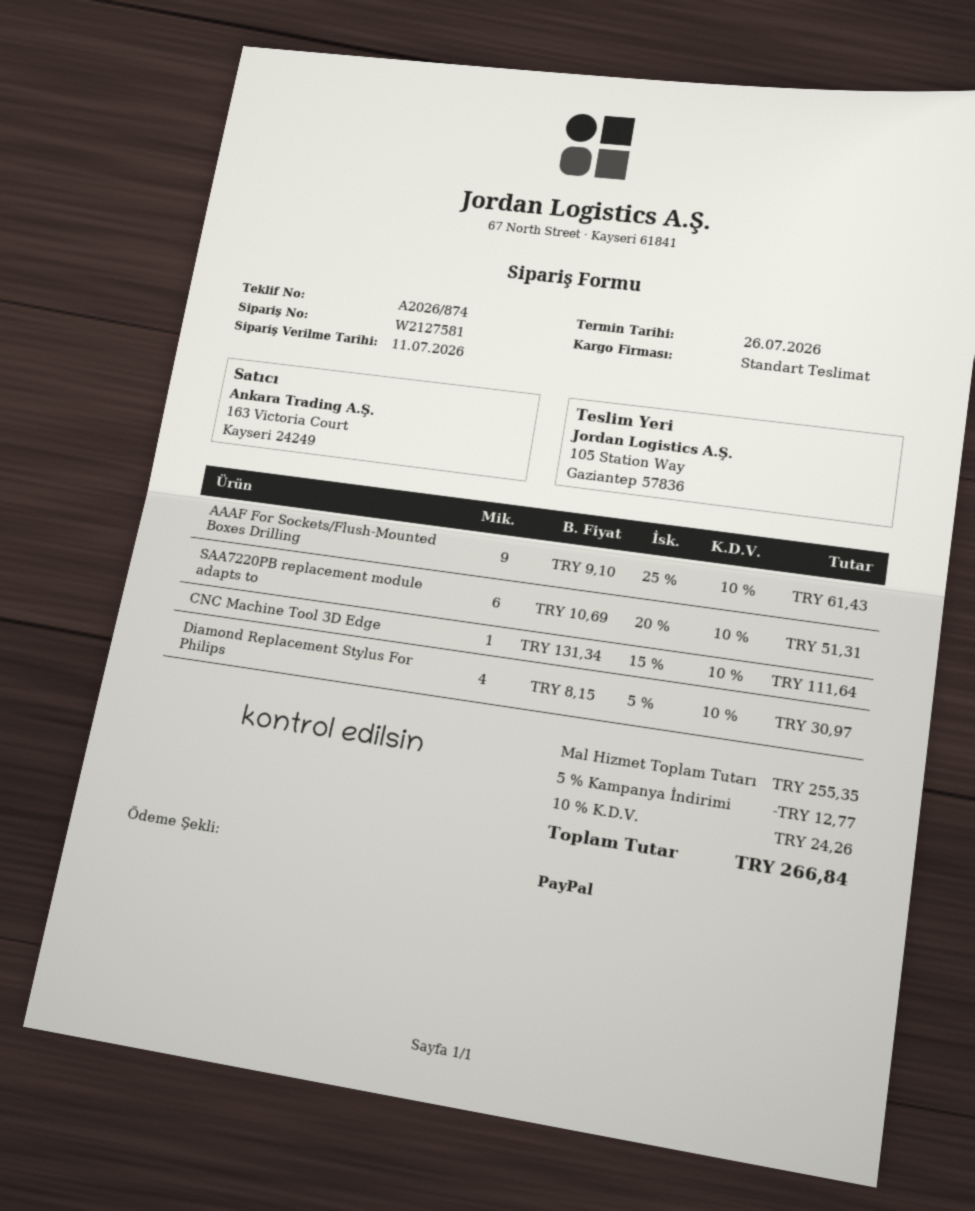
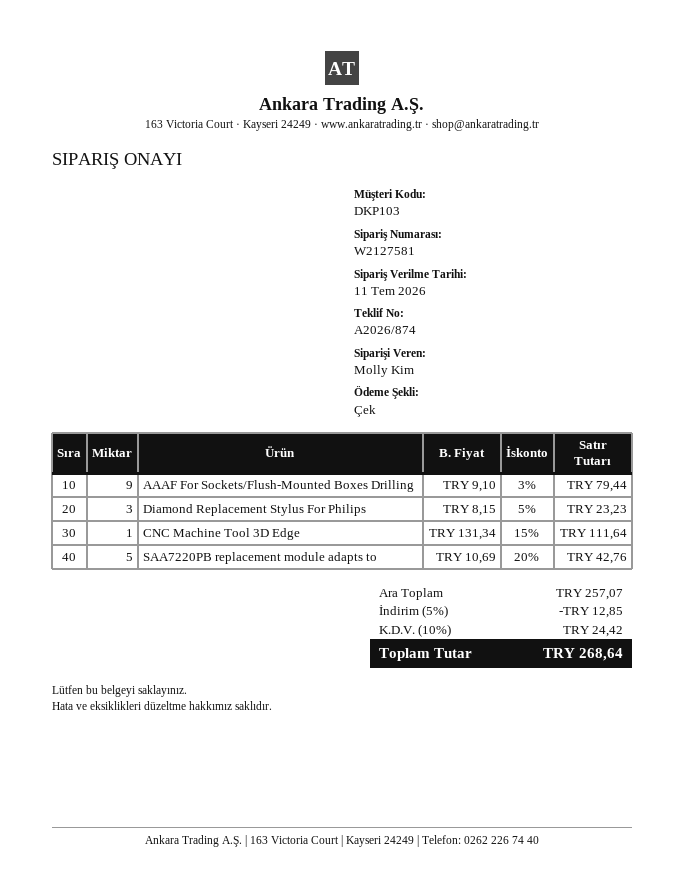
payment method: PayPal -> cheque
AAAF For Sockets/Flush-Mounted Boxes Drilling: 9 x 9.10 - 25% = 61.43 -> 9 x 9.10 - 3% = 79.44
SAA7220PB replacement module adapts to: 6 x 10.69 - 20% = 51.31 -> 5 x 10.69 - 20% = 42.76
Diamond Replacement Stylus For Philips: 4 x 8.15 - 5% = 30.97 -> 3 x 8.15 - 5% = 23.23
subtotal: 255.35 -> 257.07
discount: 5% = 12.77 -> 5% = 12.85
tax: 10% = 24.26 -> 10% = 24.42
total: 266.84 -> 268.64

